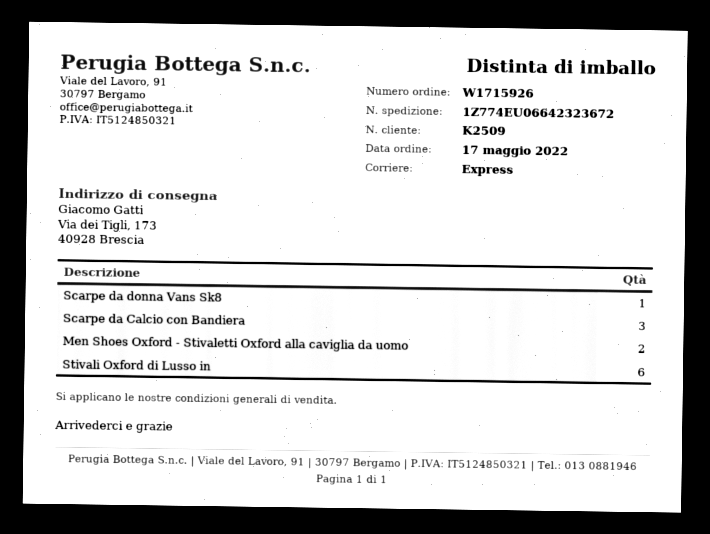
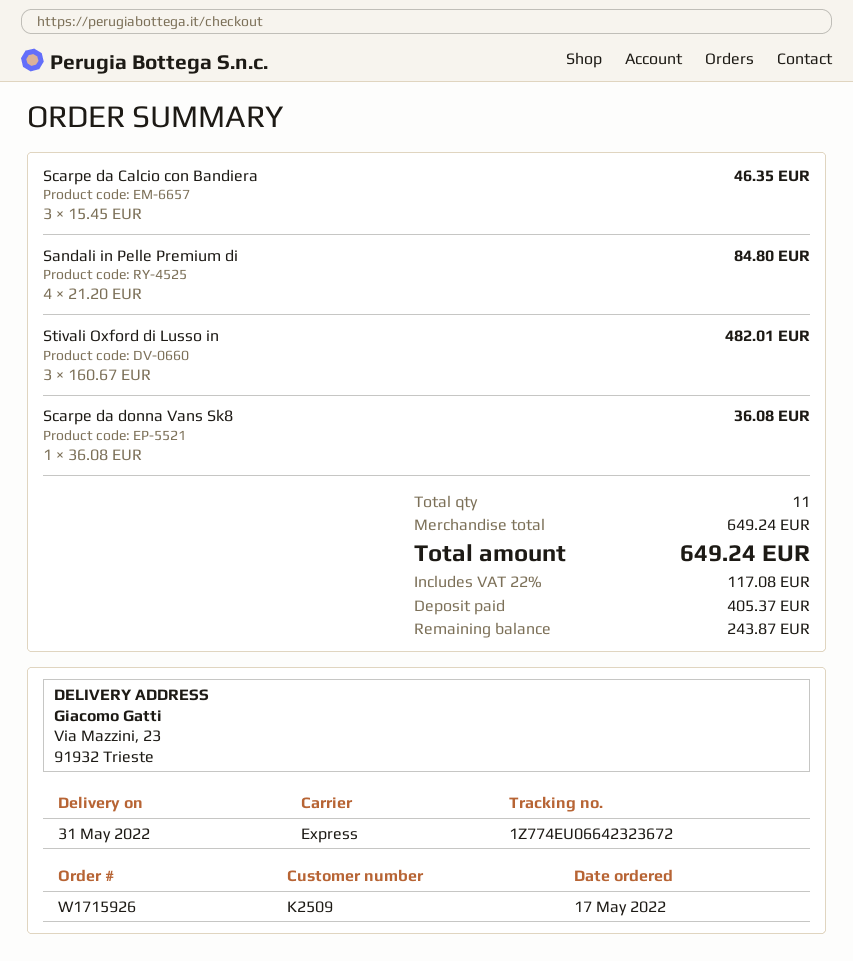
ship to: Via dei Tigli, 173, 40928 Brescia -> Via Mazzini, 23, 91932 Trieste
Men Shoes Oxford - Stivaletti Oxford alla caviglia da uomo: 2 -> none
Stivali Oxford di Lusso in: 6 -> 3
Sandali in Pelle Premium di: none -> 4

